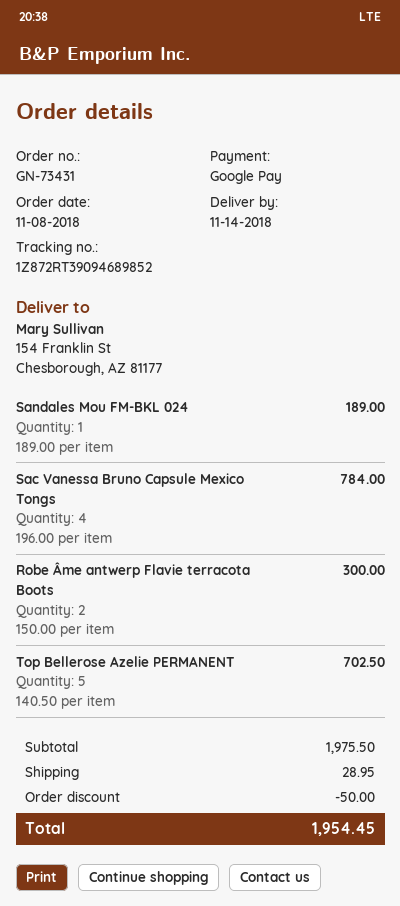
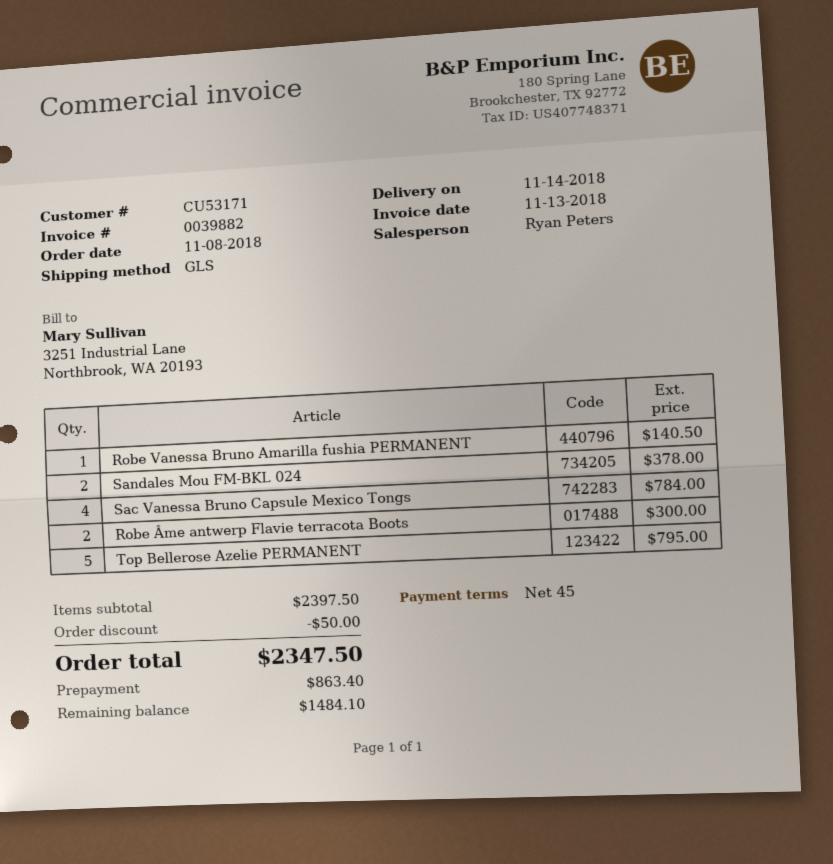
Sandales Mou FM-BKL 024: 1 for 189.00 -> 2 for 378.00
Top Bellerose Azelie PERMANENT: 5 for 702.50 -> 5 for 795.00
Robe Vanessa Bruno Amarilla fushia PERMANENT: none -> 1 for 140.50
subtotal: 1975.50 -> 2397.50
shipping: 28.95 -> none
total: 1954.45 -> 2347.50

